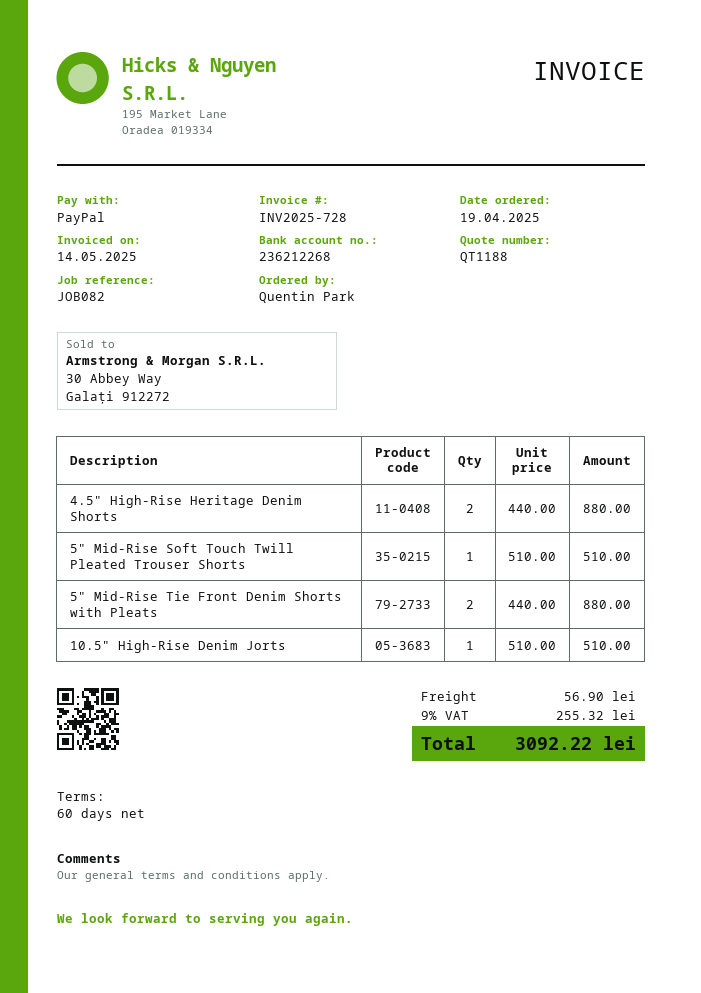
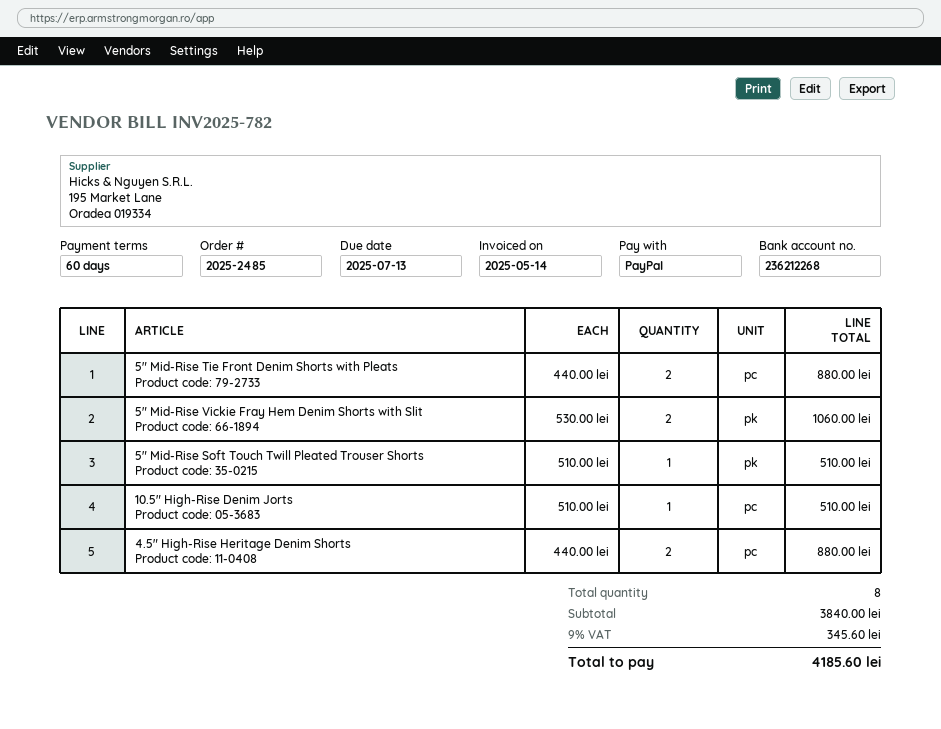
invoice number: INV2025-728 -> INV2025-782
5" Mid-Rise Vickie Fray Hem Denim Shorts with Slit: none -> 2 x 530.00 = 1060.00
shipping: 56.90 -> none
tax: 9% = 255.32 -> 9% = 345.60
total: 3092.22 -> 4185.60

